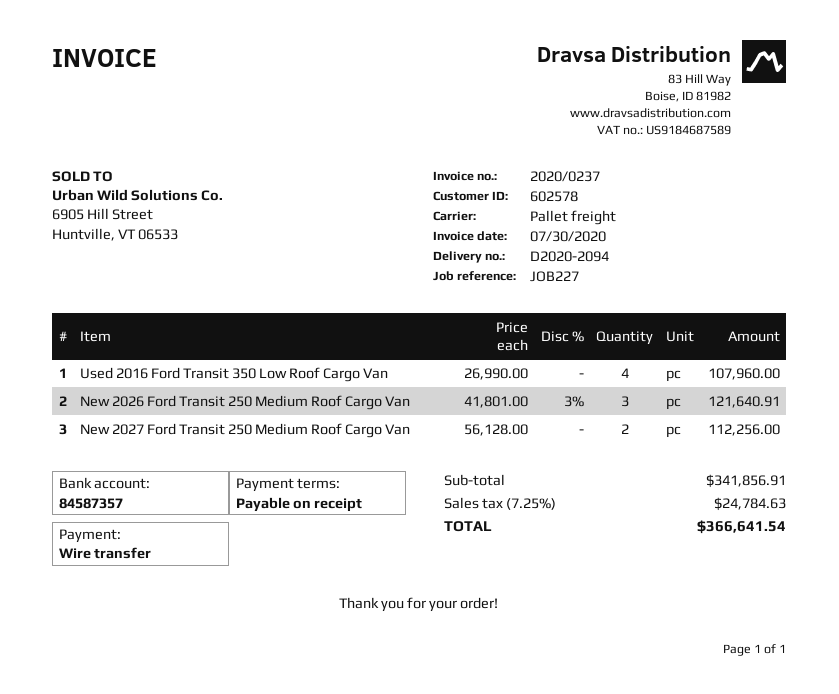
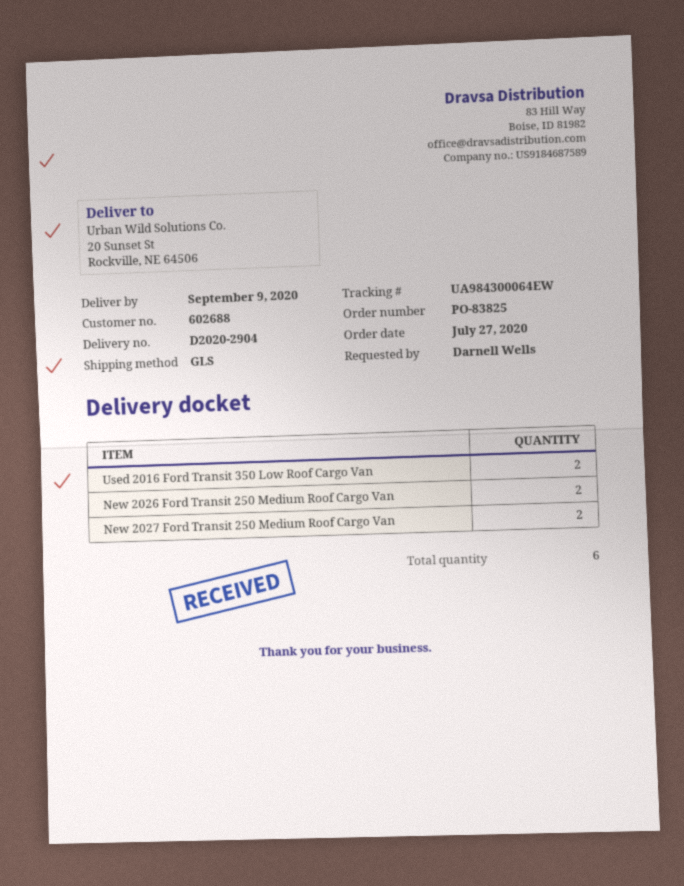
delivery note number: D2020-2094 -> D2020-2904
customer number: 602578 -> 602688
shipping method: pallet freight -> GLS
Used 2016 Ford Transit 350 Low Roof Cargo Van: 4 -> 2
New 2026 Ford Transit 250 Medium Roof Cargo Van: 3 -> 2

